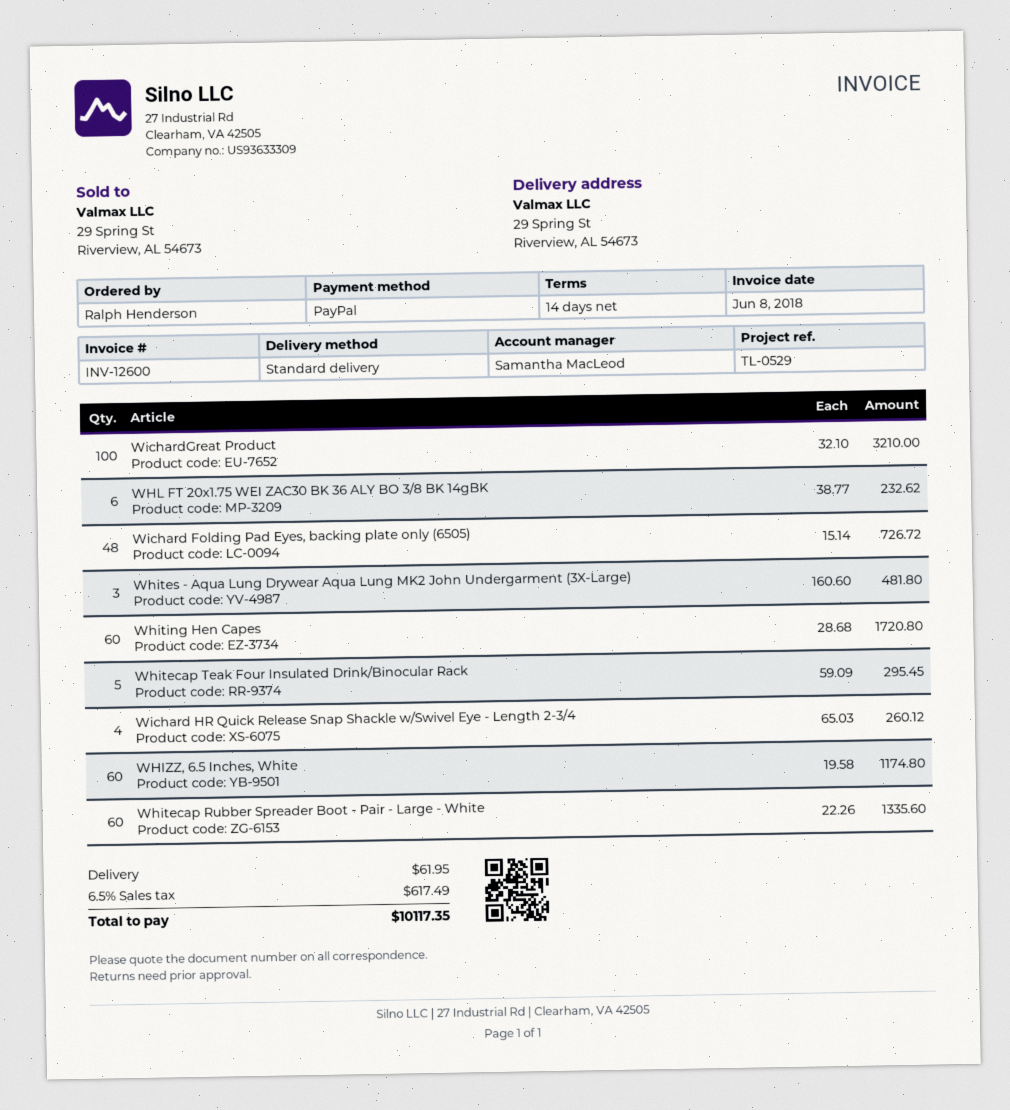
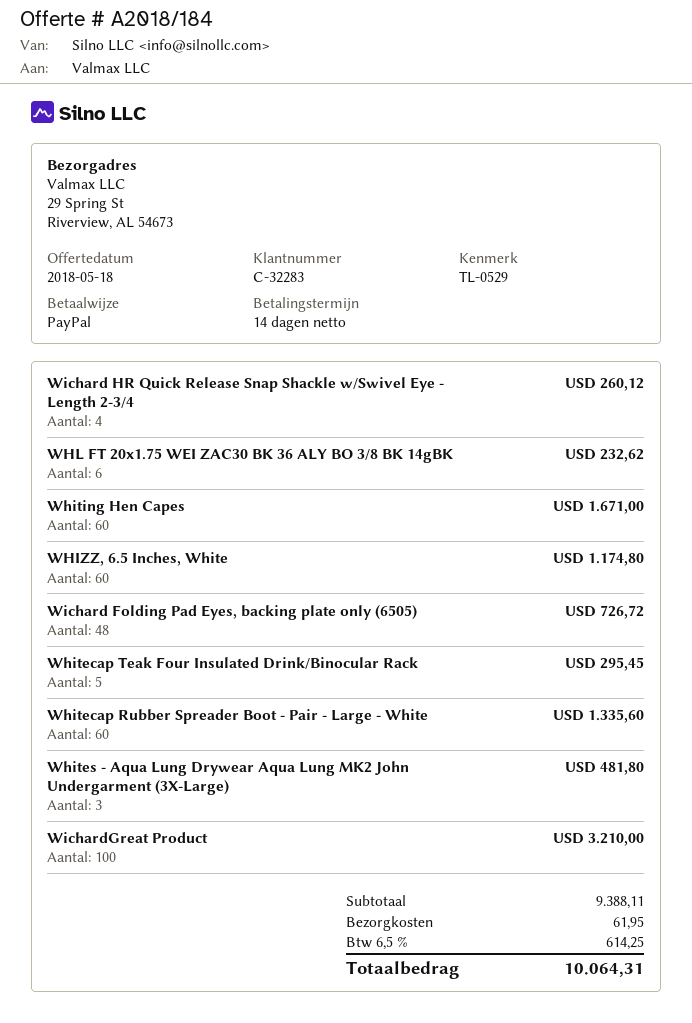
Whiting Hen Capes: 60 for 1720.80 -> 60 for 1671.00
tax: 6.5% = 617.49 -> 6.5% = 614.25
total: 10117.35 -> 10064.31

